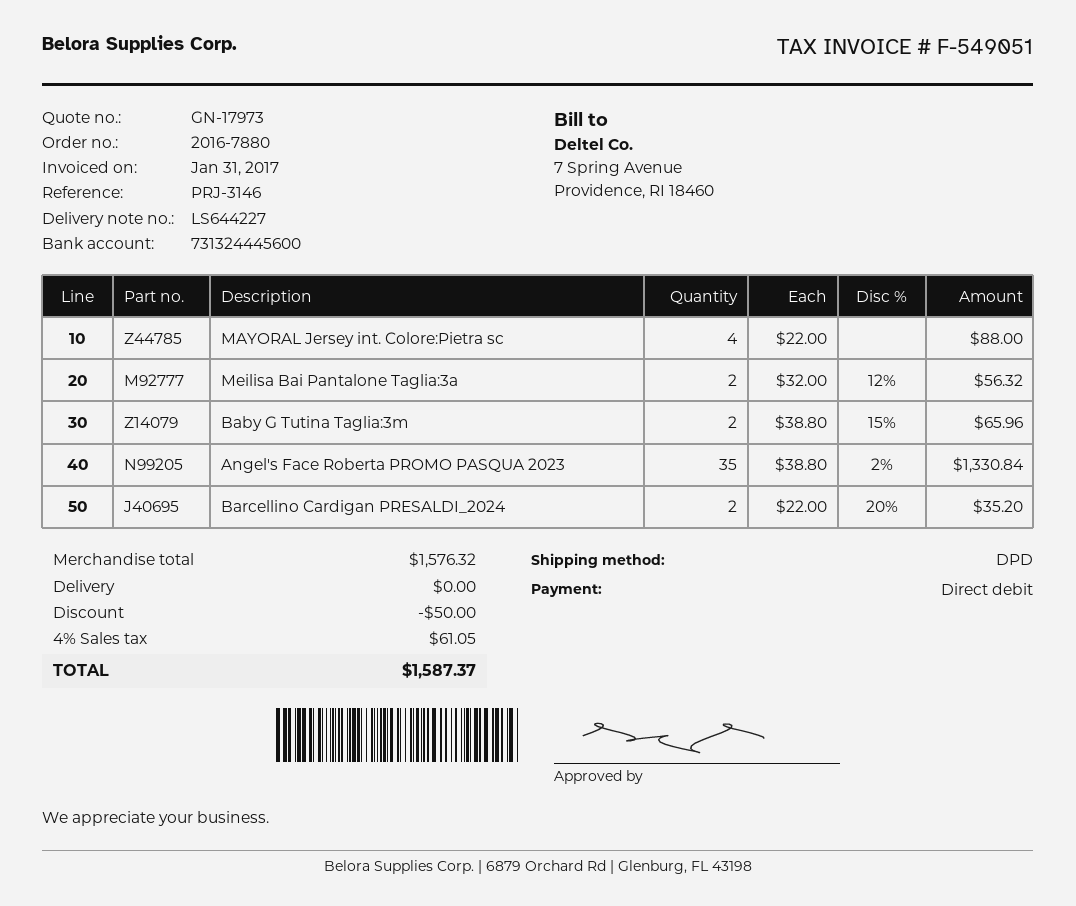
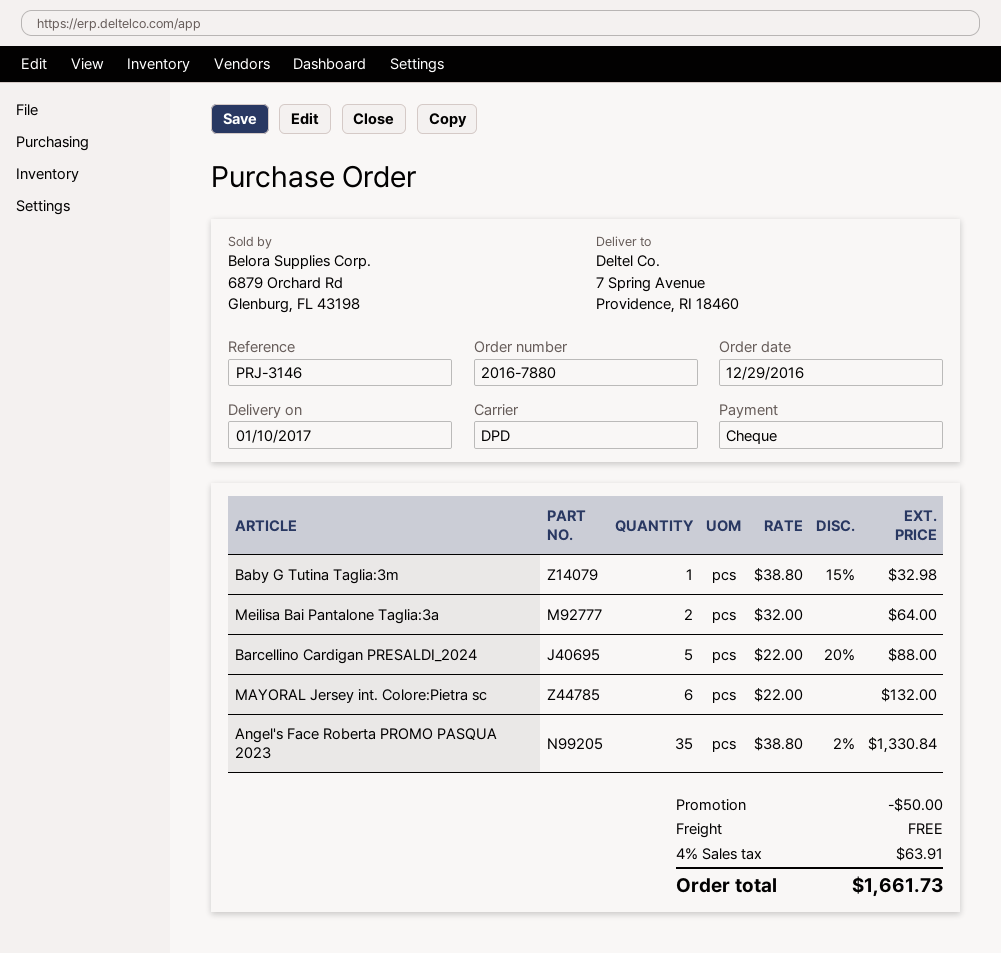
payment method: direct debit -> cheque
MAYORAL Jersey int. Colore:Pietra sc: 4 x 22.00 = 88.00 -> 6 x 22.00 = 132.00
Meilisa Bai Pantalone Taglia:3a: 2 x 32.00 - 12% = 56.32 -> 2 x 32.00 = 64.00
Baby G Tutina Taglia:3m: 2 x 38.80 - 15% = 65.96 -> 1 x 38.80 - 15% = 32.98
Barcellino Cardigan PRESALDI_2024: 2 x 22.00 - 20% = 35.20 -> 5 x 22.00 - 20% = 88.00
tax: 4% = 61.05 -> 4% = 63.91
total: 1587.37 -> 1661.73

